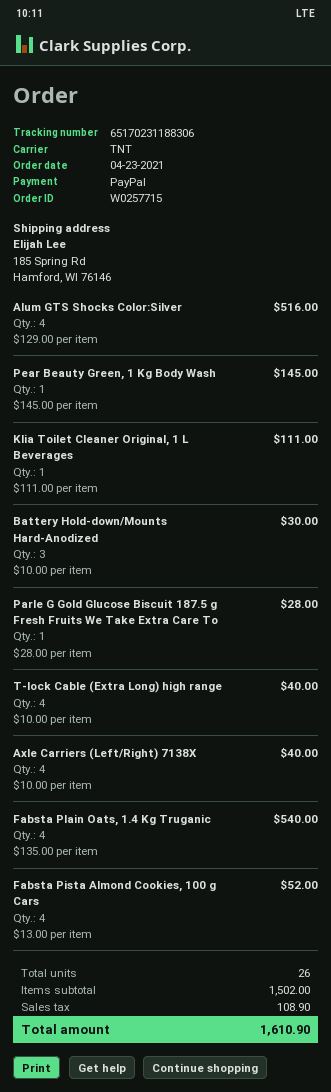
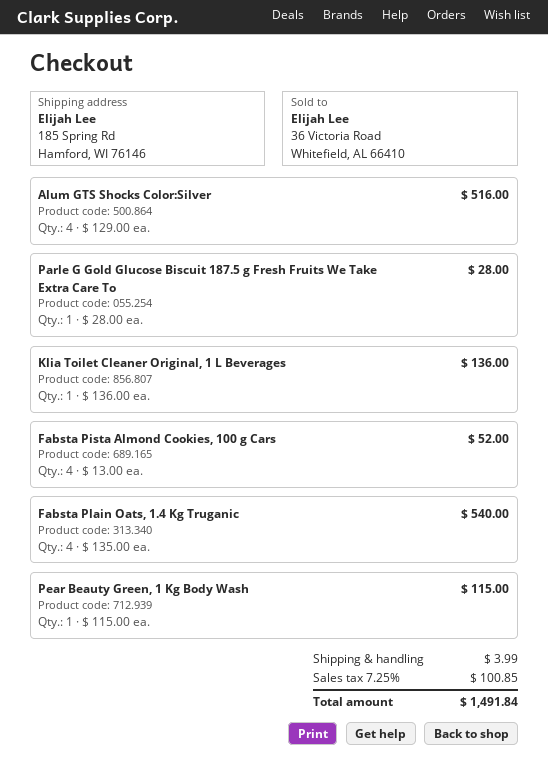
Pear Beauty Green, 1 Kg Body Wash: 1 x 145.00 = 145.00 -> 1 x 115.00 = 115.00
Klia Toilet Cleaner Original, 1 L Beverages: 1 x 111.00 = 111.00 -> 1 x 136.00 = 136.00
Battery Hold-down/Mounts Hard-Anodized: 3 x 10.00 = 30.00 -> none
T-lock Cable (Extra Long) high range: 4 x 10.00 = 40.00 -> none
Axle Carriers (Left/Right) 7138X: 4 x 10.00 = 40.00 -> none
shipping: none -> 3.99
tax: 108.90 -> 100.85
total: 1610.90 -> 1491.84

